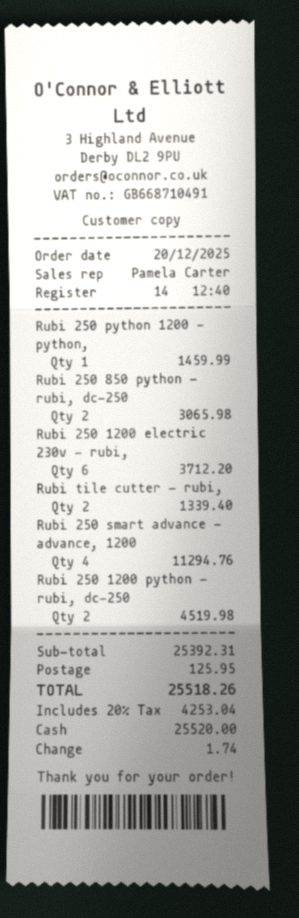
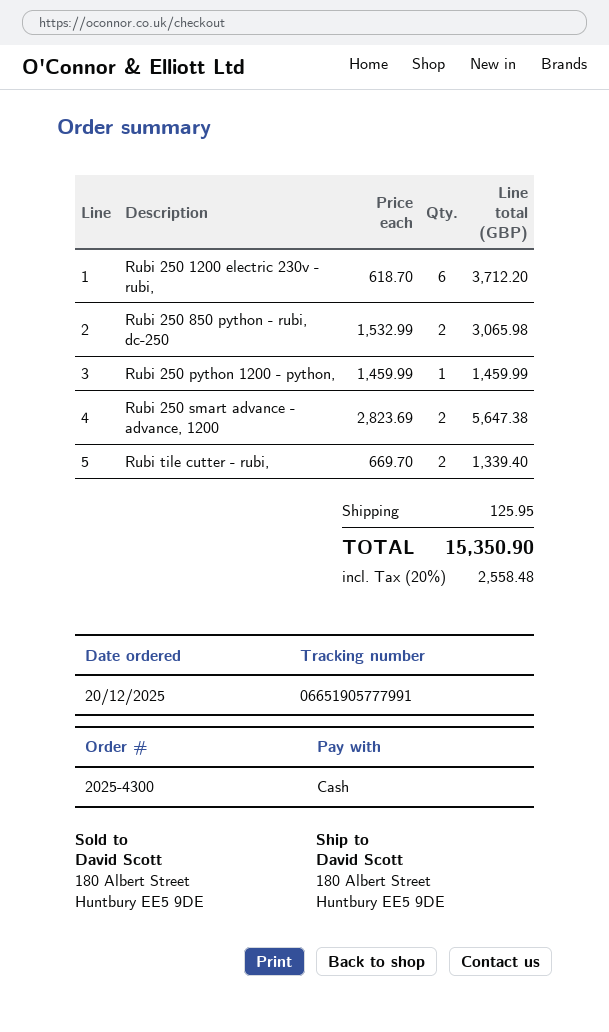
Rubi 250 smart advance - advance, 1200: 4 for 11294.76 -> 2 for 5647.38
Rubi 250 1200 python - rubi, dc-250: 2 for 4519.98 -> none
tax: 20% = 4253.04 -> 20% = 2558.48
total: 25518.26 -> 15350.90

